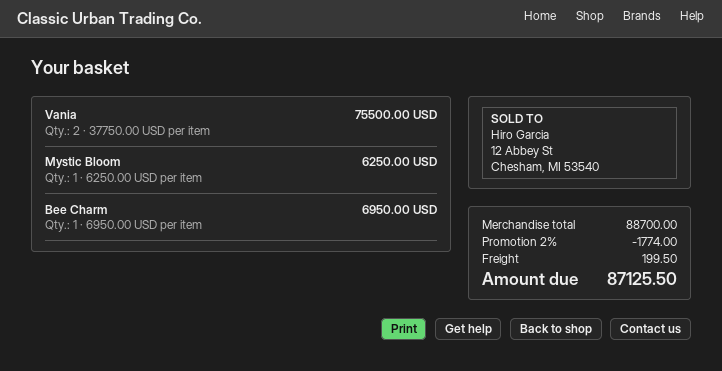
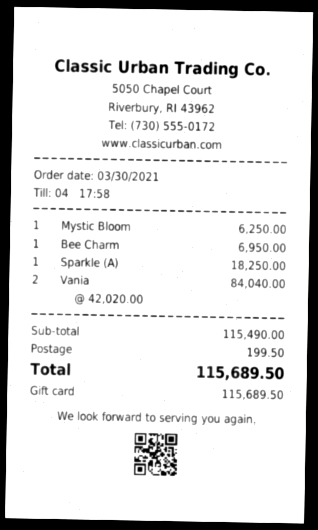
Vania: 2 x 37750.00 = 75500.00 -> 2 x 42020.00 = 84040.00
Sparkle (A): none -> 1 x 18250.00 = 18250.00
subtotal: 88700.00 -> 115490.00
discount: 2% = 1774.00 -> none
total: 87125.50 -> 115689.50

